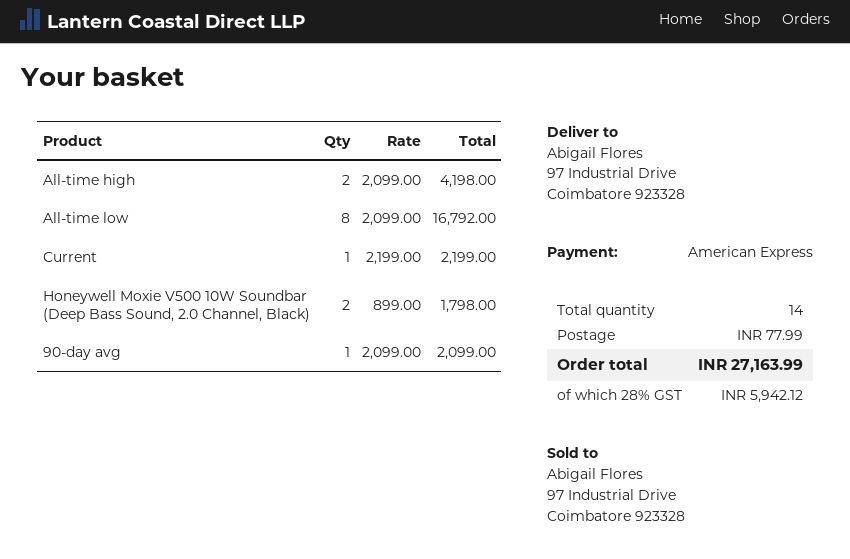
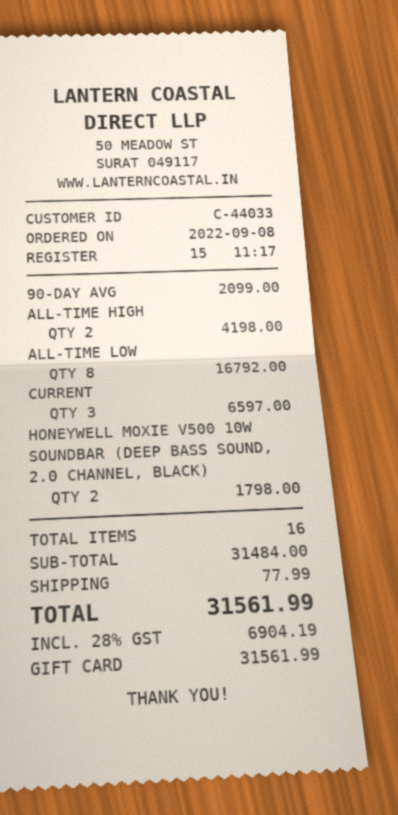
payment method: American Express -> gift card
Current: 1 for 2199.00 -> 3 for 6597.00
total quantity: 14 -> 16
tax: 28% = 5942.12 -> 28% = 6904.19
total: 27163.99 -> 31561.99

